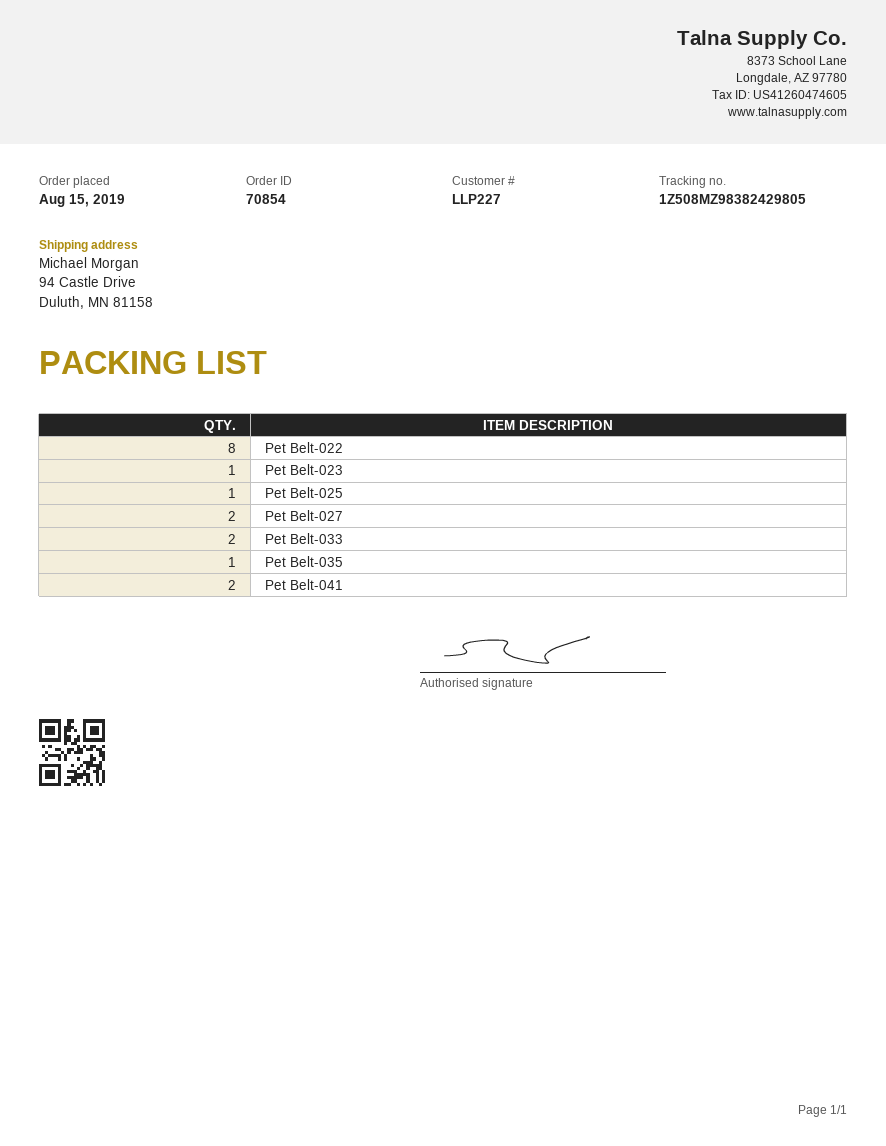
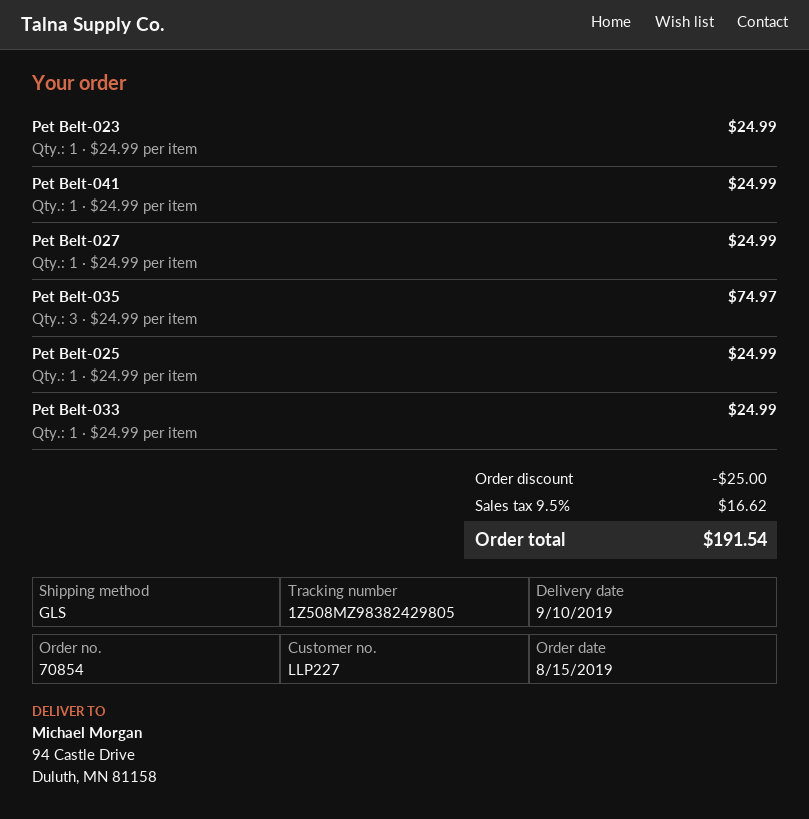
Pet Belt-022: 8 -> none
Pet Belt-027: 2 -> 1
Pet Belt-033: 2 -> 1
Pet Belt-035: 1 -> 3
Pet Belt-041: 2 -> 1

